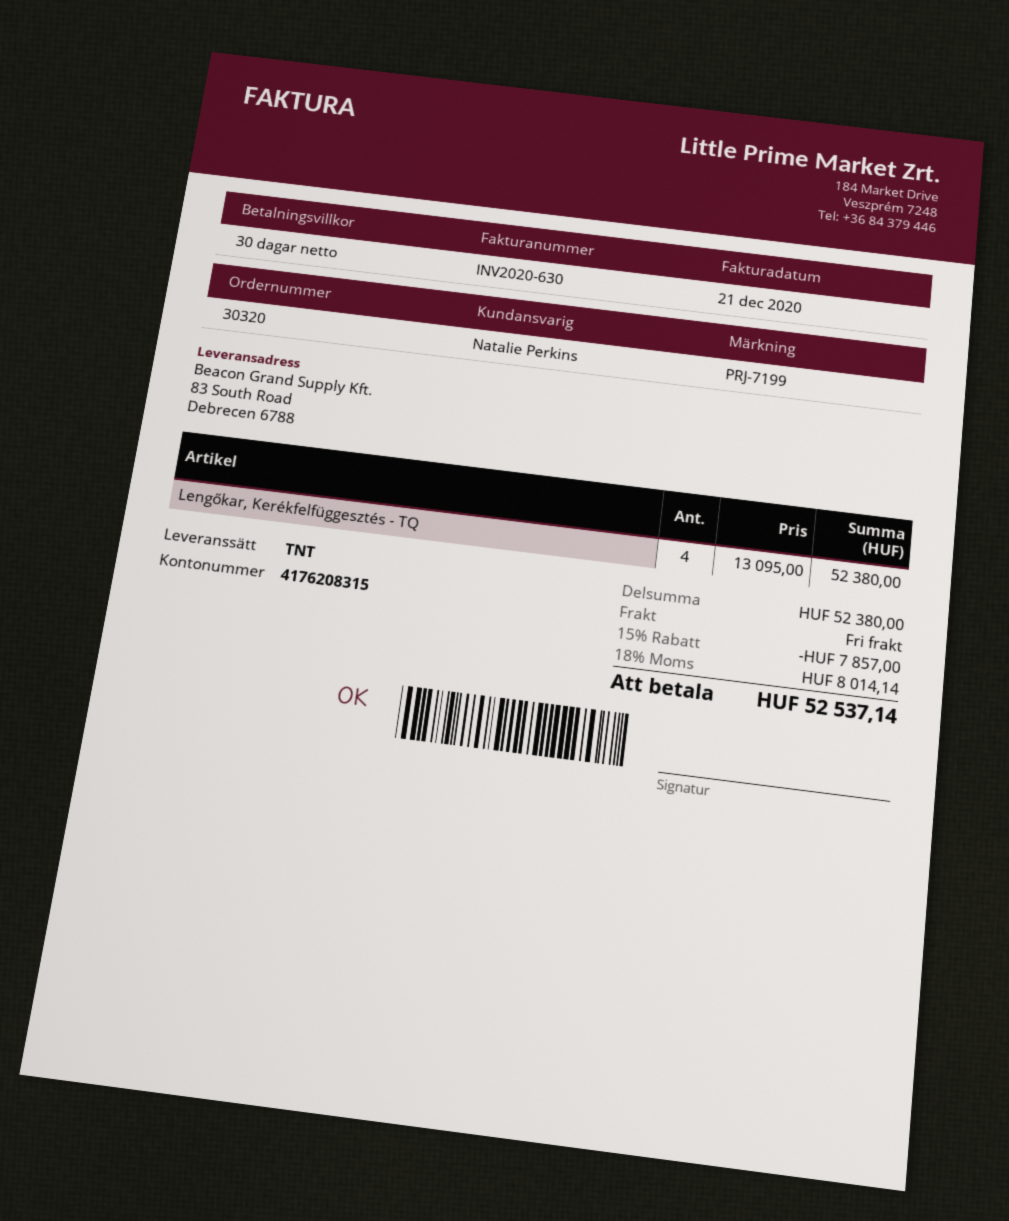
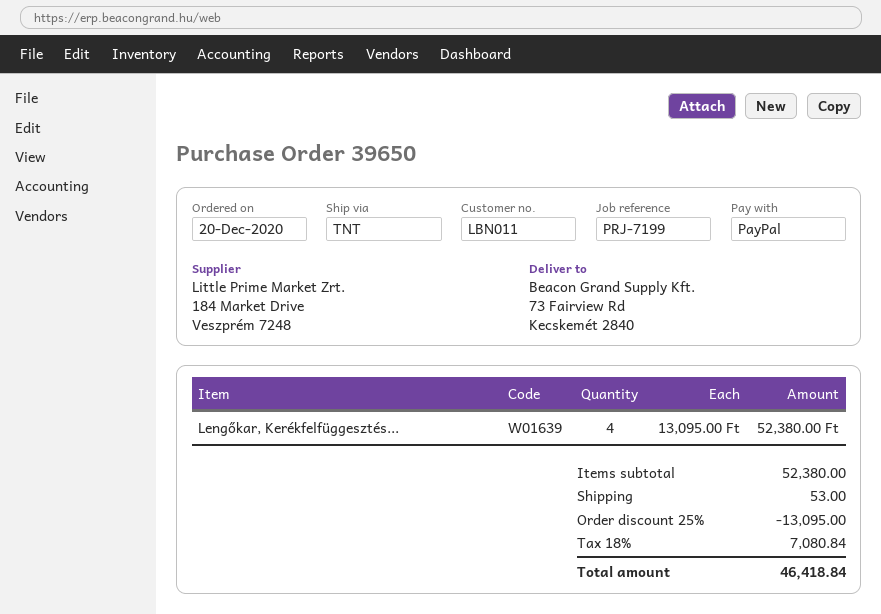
order number: 30320 -> 39650
ship to: 83 South Road, Debrecen 6788 -> 73 Fairview Rd, Kecskemét 2840
discount: 15% = 7857.00 -> 25% = 13095.00
shipping: 0.00 -> 53.00
tax: 18% = 8014.14 -> 18% = 7080.84
total: 52537.14 -> 46418.84

